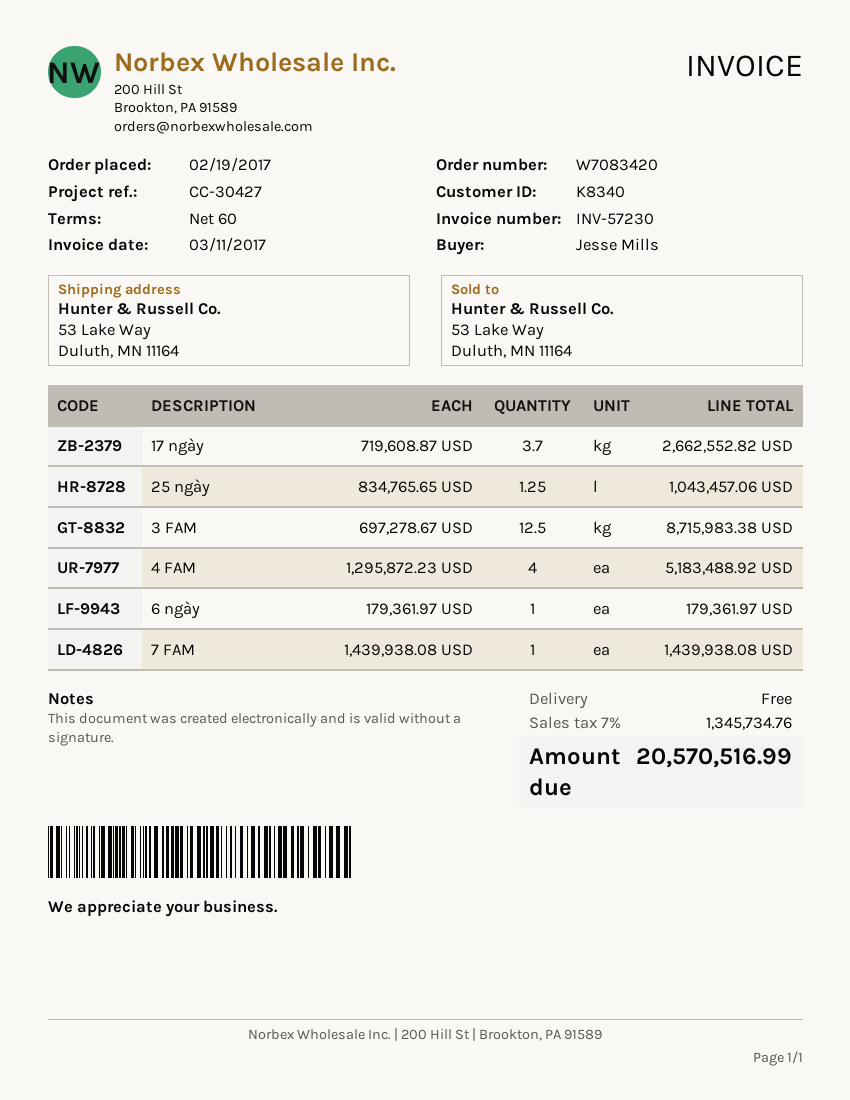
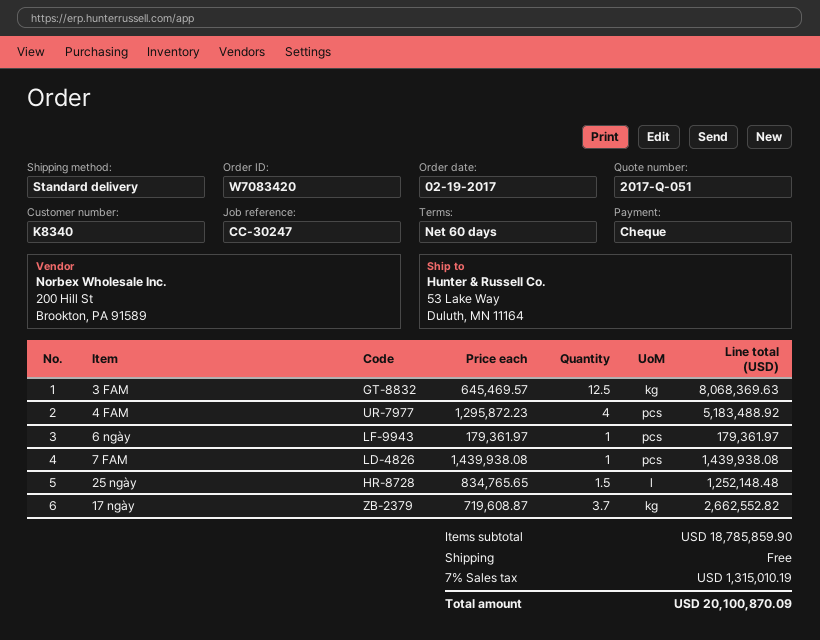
reference: CC-30427 -> CC-30247
25 ngày: 1.25 x 834765.65 = 1043457.06 -> 1.5 x 834765.65 = 1252148.48
3 FAM: 12.5 x 697278.67 = 8715983.38 -> 12.5 x 645469.57 = 8068369.63
tax: 7% = 1345734.76 -> 7% = 1315010.19
total: 20570516.99 -> 20100870.09

